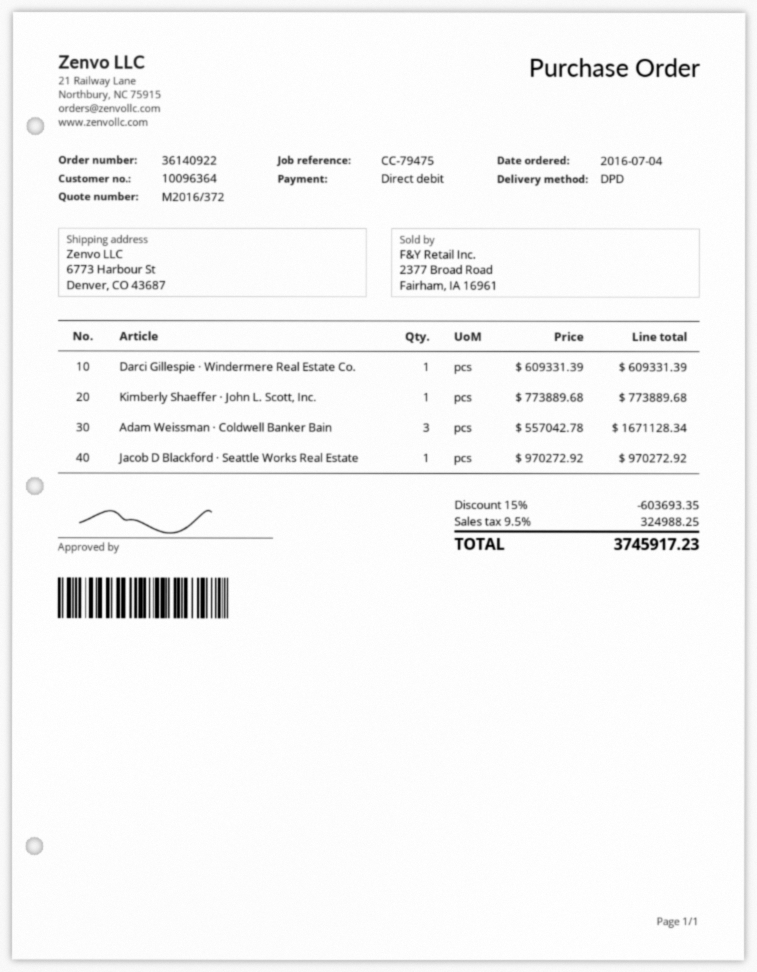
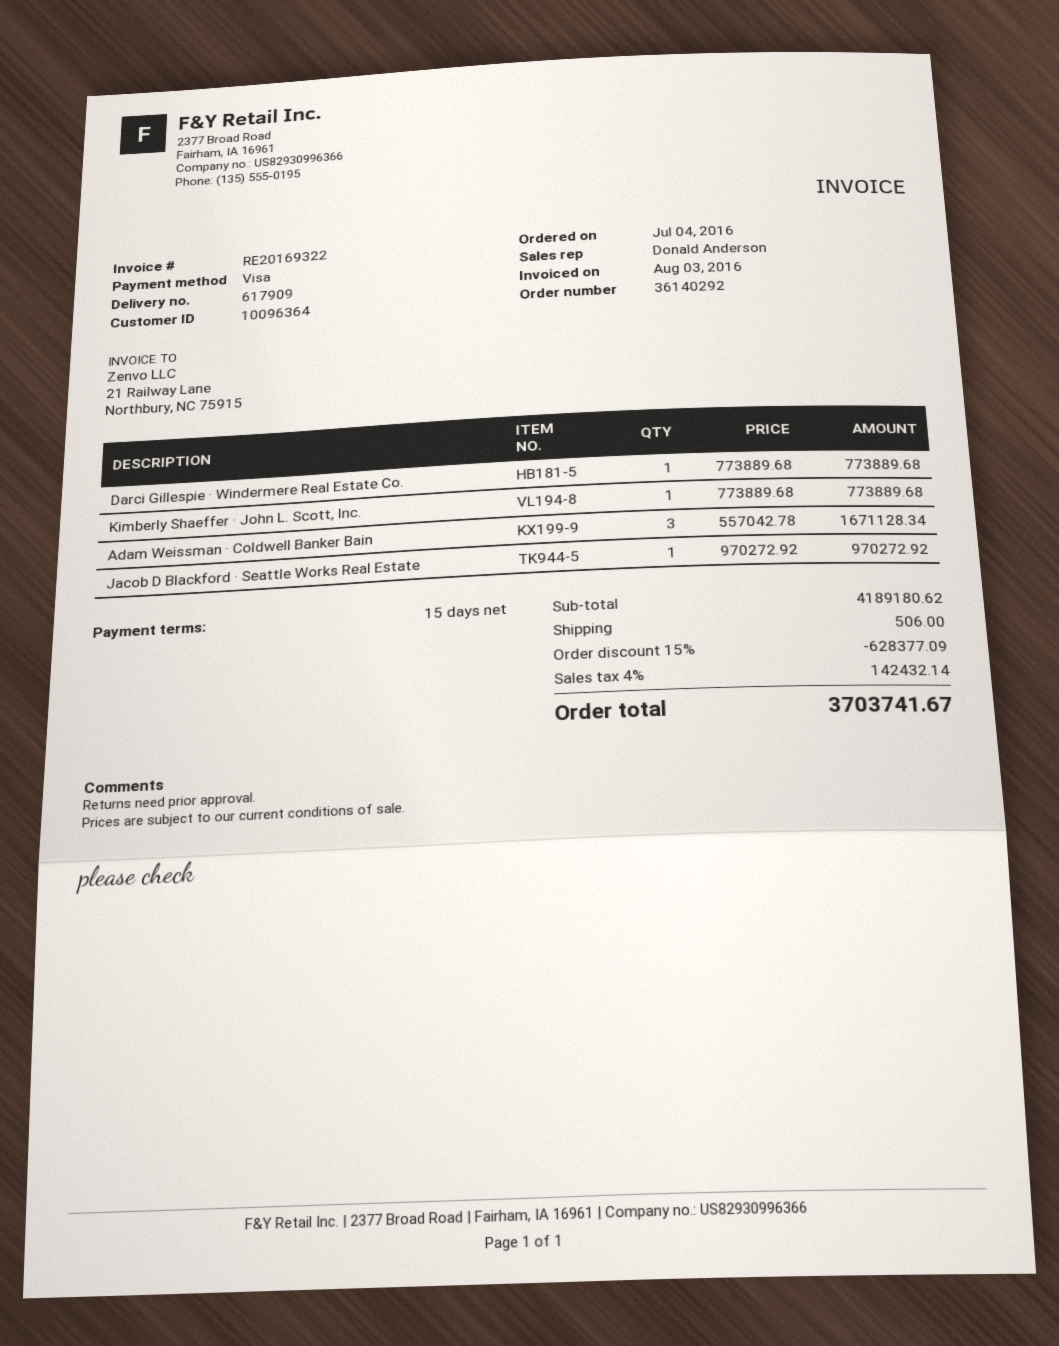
order number: 36140922 -> 36140292
payment method: direct debit -> Visa
Darci Gillespie · Windermere Real Estate Co.: 1 x 609331.39 = 609331.39 -> 1 x 773889.68 = 773889.68
discount: 15% = 603693.35 -> 15% = 628377.09
shipping: none -> 506.00
tax: 9.5% = 324988.25 -> 4% = 142432.14
total: 3745917.23 -> 3703741.67

